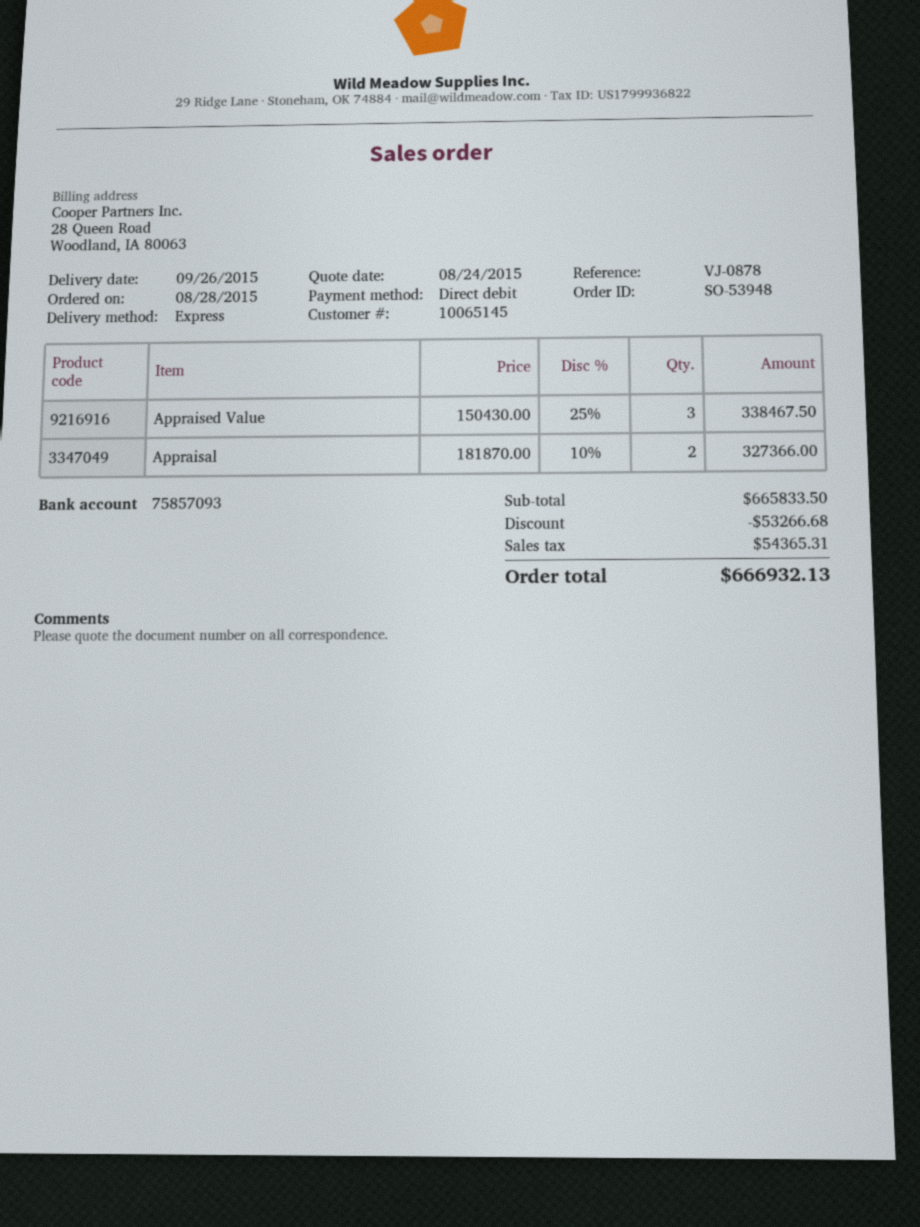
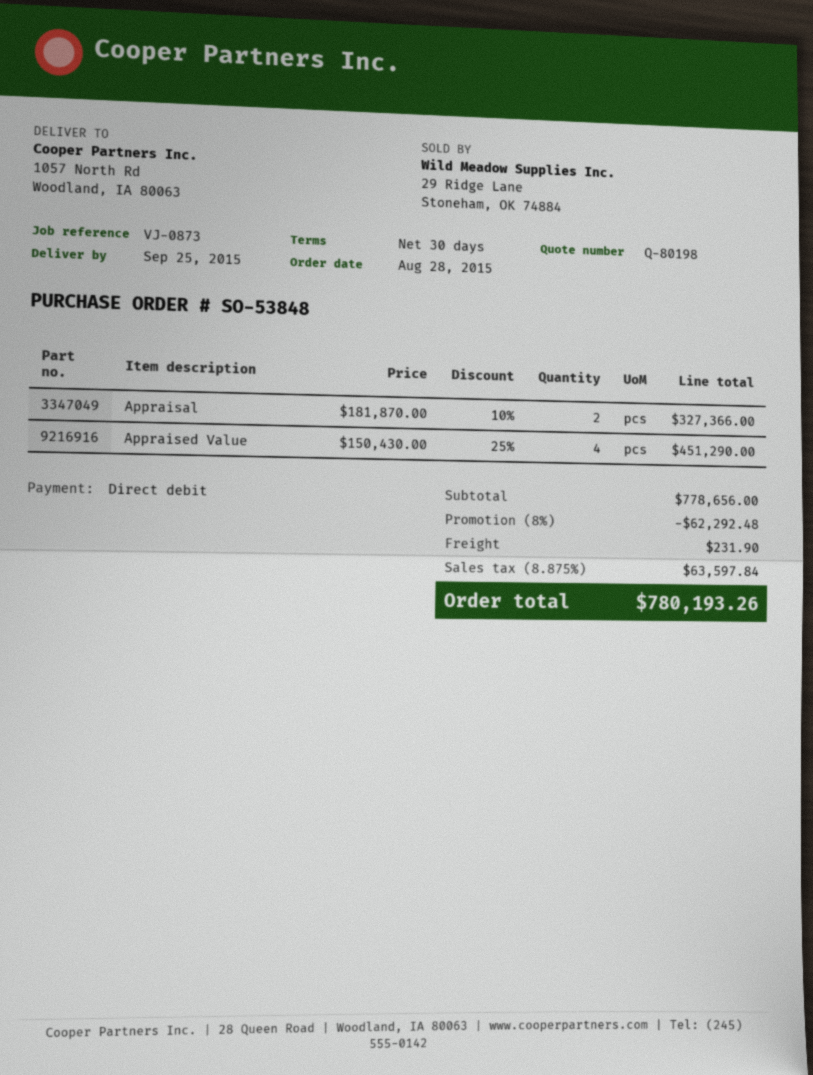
order number: SO-53948 -> SO-53848
delivery date: 2015-09-26 -> 2015-09-25
reference: VJ-0878 -> VJ-0873
Appraised Value: 3 x 150430.00 - 25% = 338467.50 -> 4 x 150430.00 - 25% = 451290.00
subtotal: 665833.50 -> 778656.00
discount: 53266.68 -> 62292.48
shipping: none -> 231.90
tax: 54365.31 -> 63597.84
total: 666932.13 -> 780193.26

